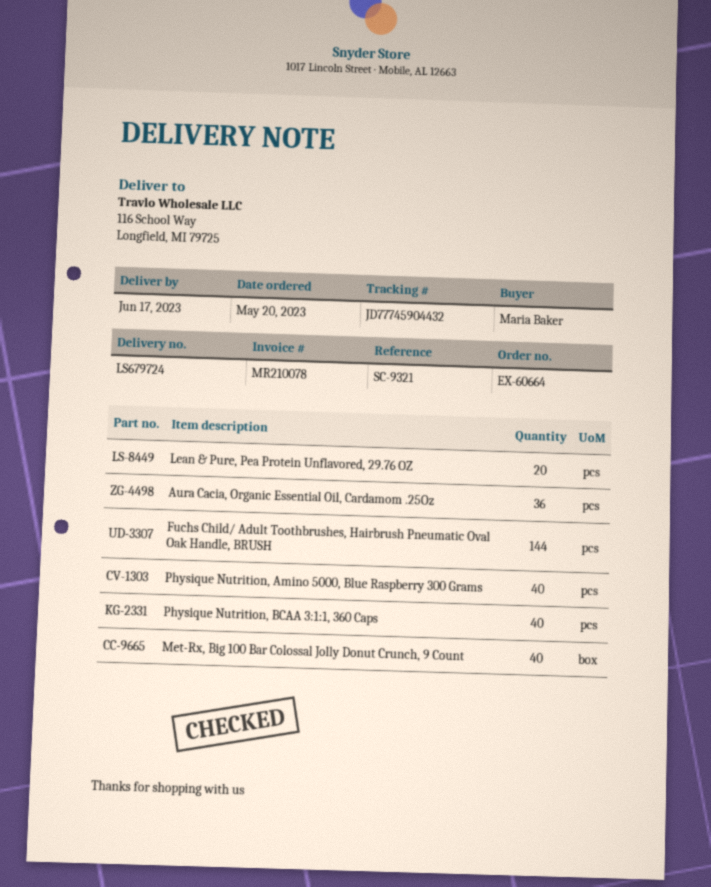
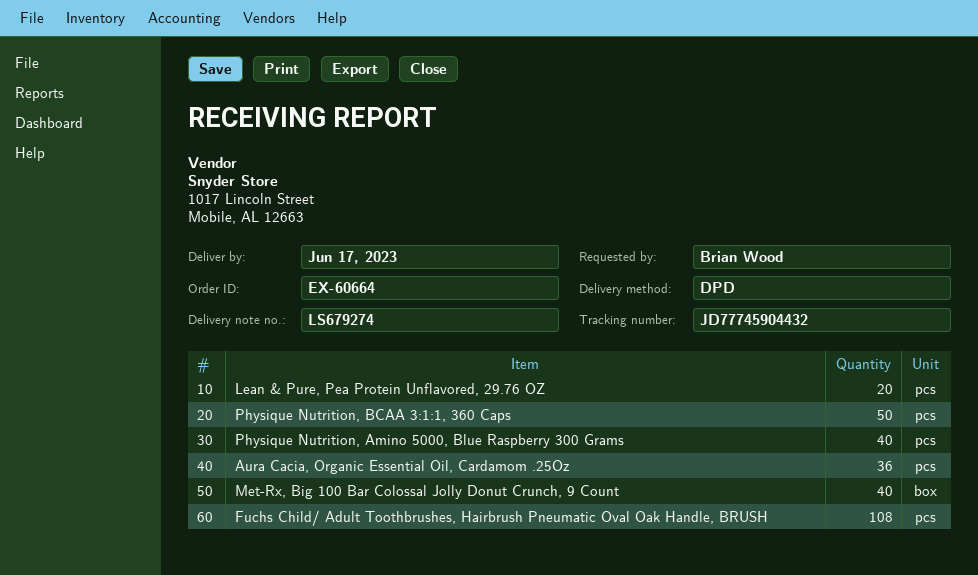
delivery note number: LS679724 -> LS679274
ordered by: Maria Baker -> Brian Wood
Fuchs Child/ Adult Toothbrushes, Hairbrush Pneumatic Oval Oak Handle, BRUSH: 144 -> 108
Physique Nutrition, BCAA 3:1:1, 360 Caps: 40 -> 50

